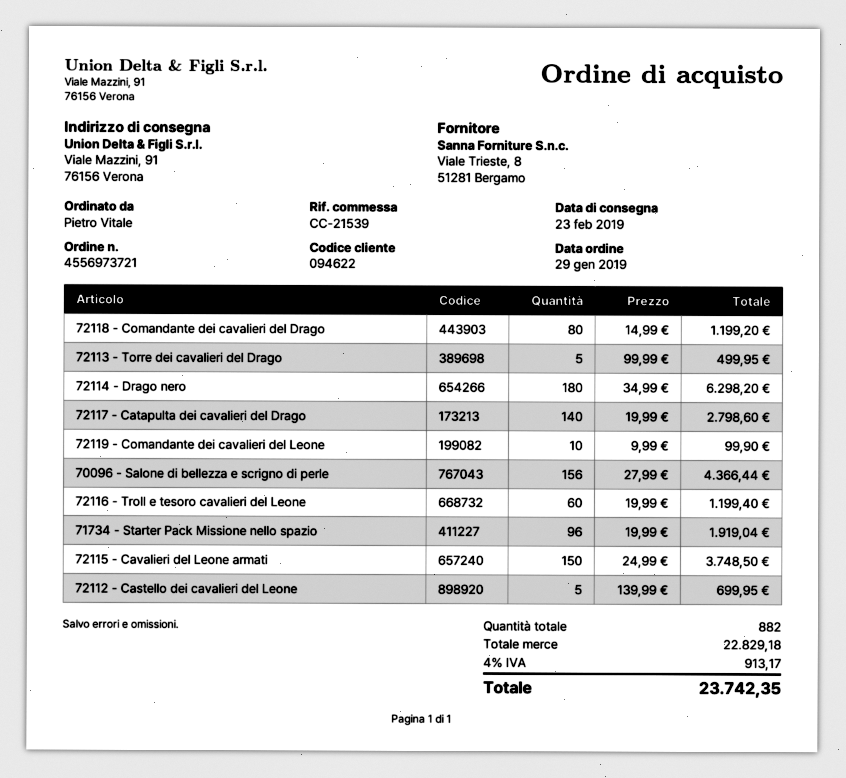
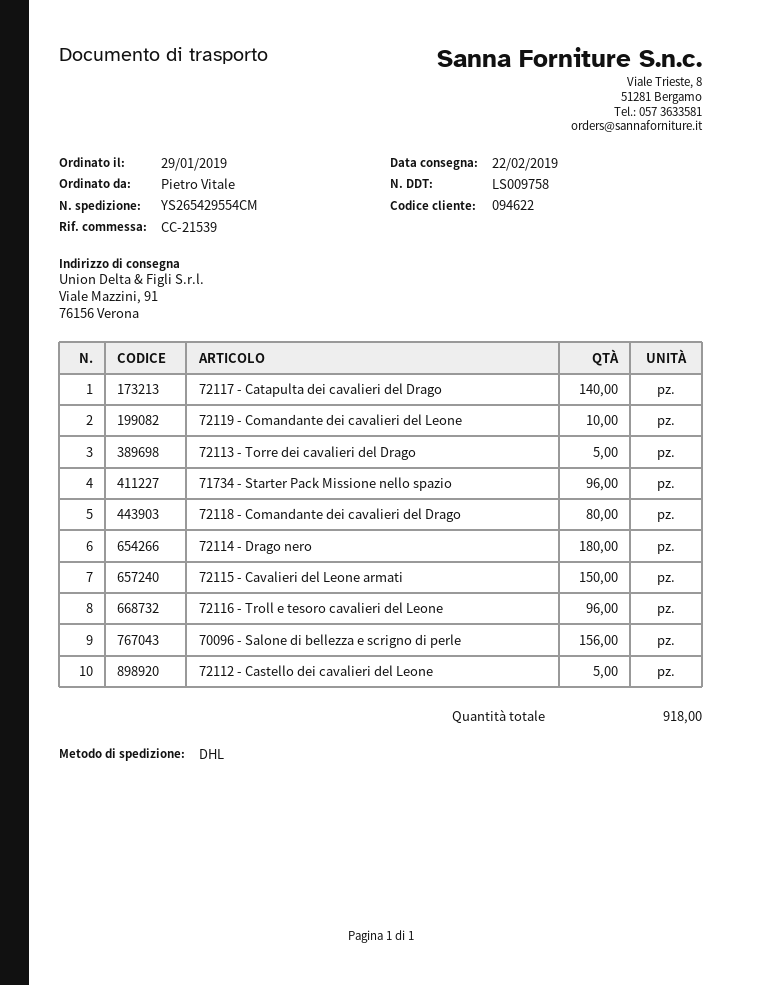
delivery date: 2019-02-23 -> 2019-02-22
72116 - Troll e tesoro cavalieri del Leone: 60 -> 96
total quantity: 882 -> 918

